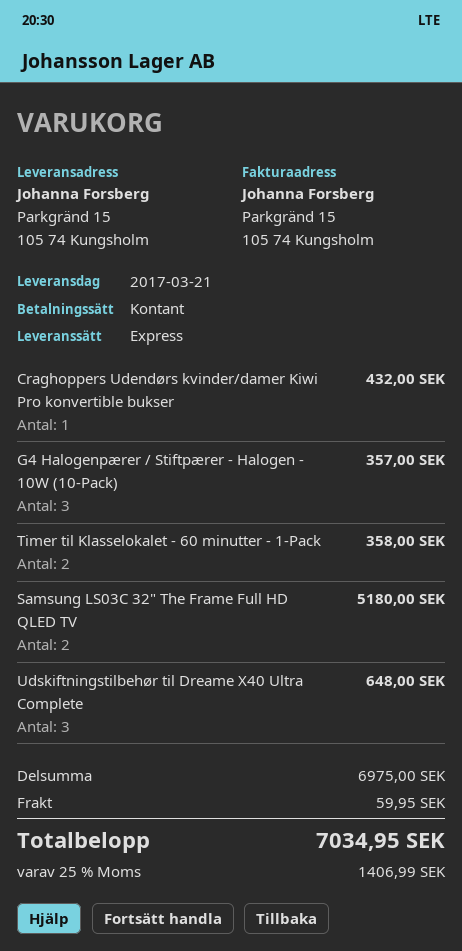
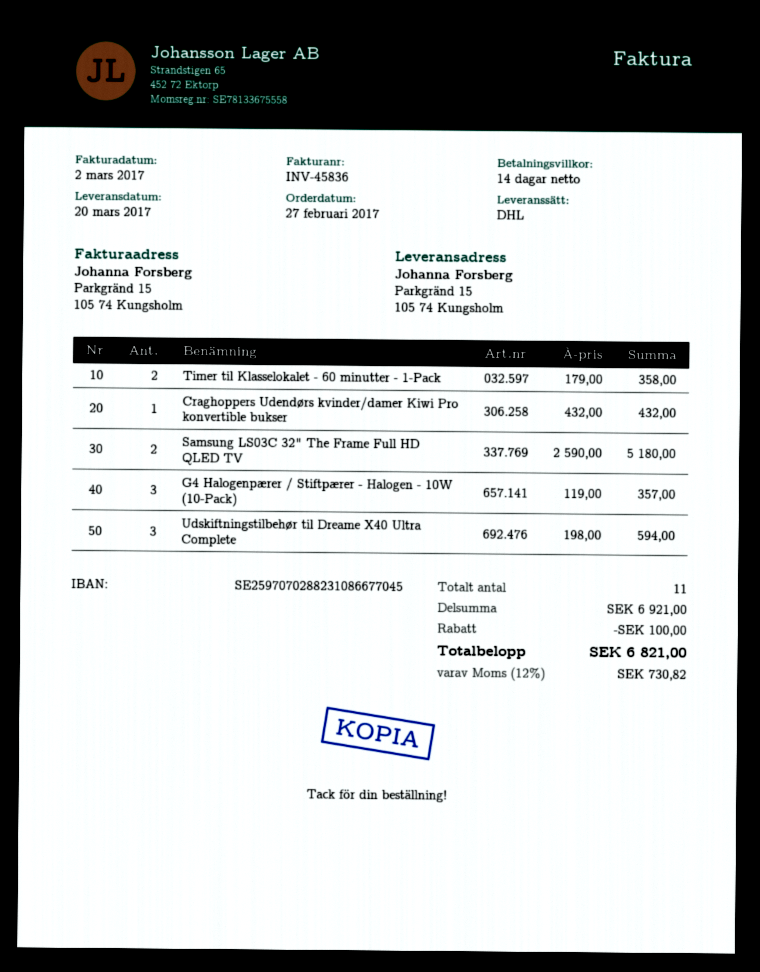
delivery date: 2017-03-21 -> 2017-03-20
shipping method: express -> DHL
Udskiftningstilbehør til Dreame X40 Ultra Complete: 3 for 648.00 -> 3 for 594.00
subtotal: 6975.00 -> 6921.00
discount: none -> 100.00
shipping: 59.95 -> none
tax: 25% = 1406.99 -> 12% = 730.82
total: 7034.95 -> 6821.00

